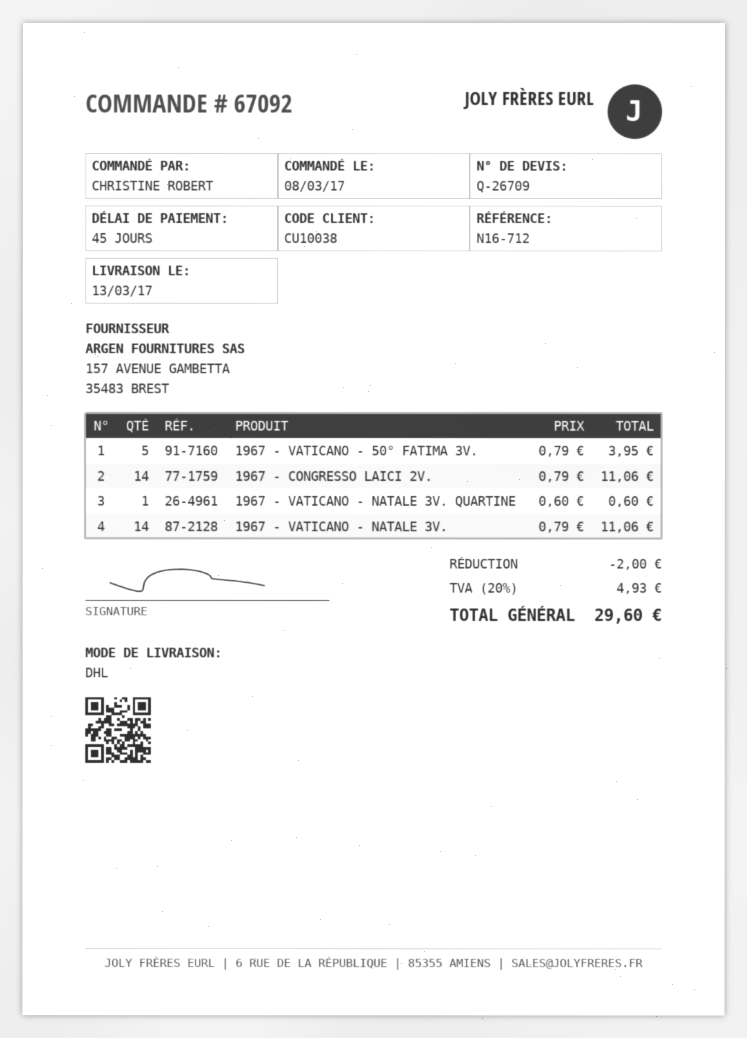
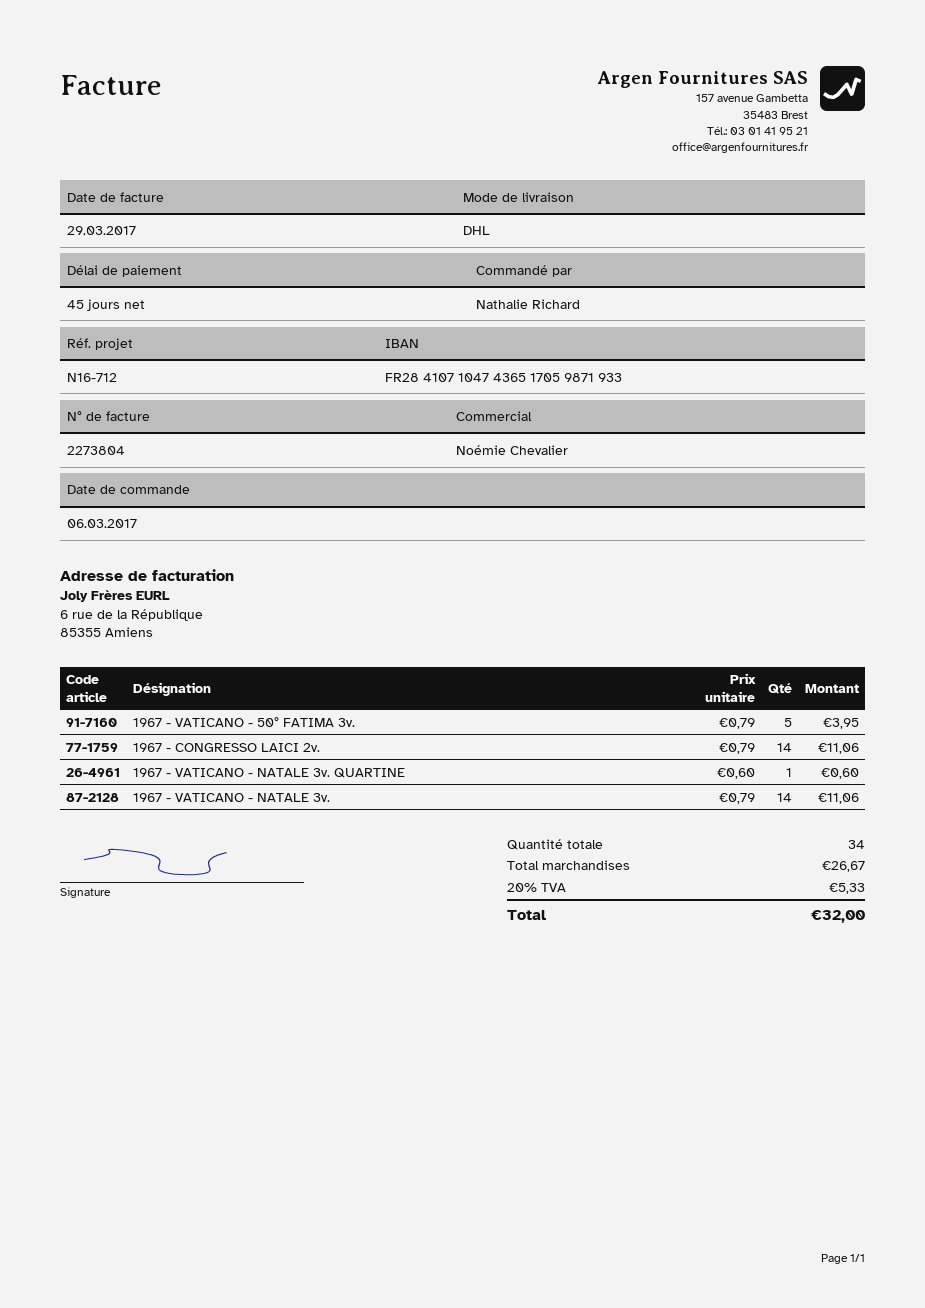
order date: 2017-03-08 -> 2017-03-06
ordered by: CHRISTINE ROBERT -> Nathalie Richard
discount: 2.00 -> none
tax: 20% = 4.93 -> 20% = 5.33
total: 29.60 -> 32.00

